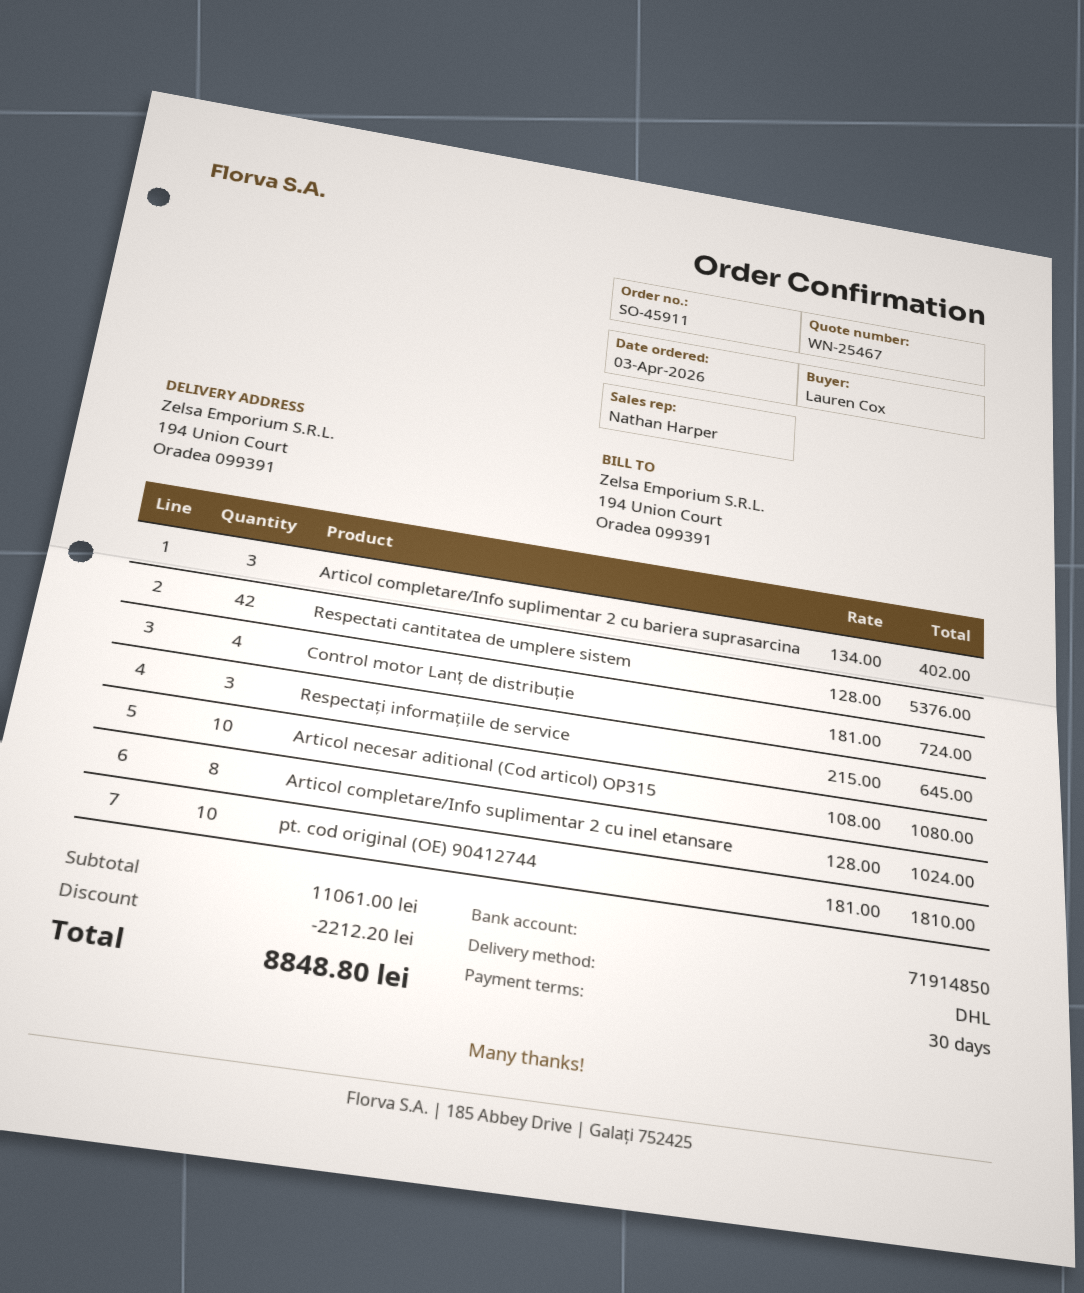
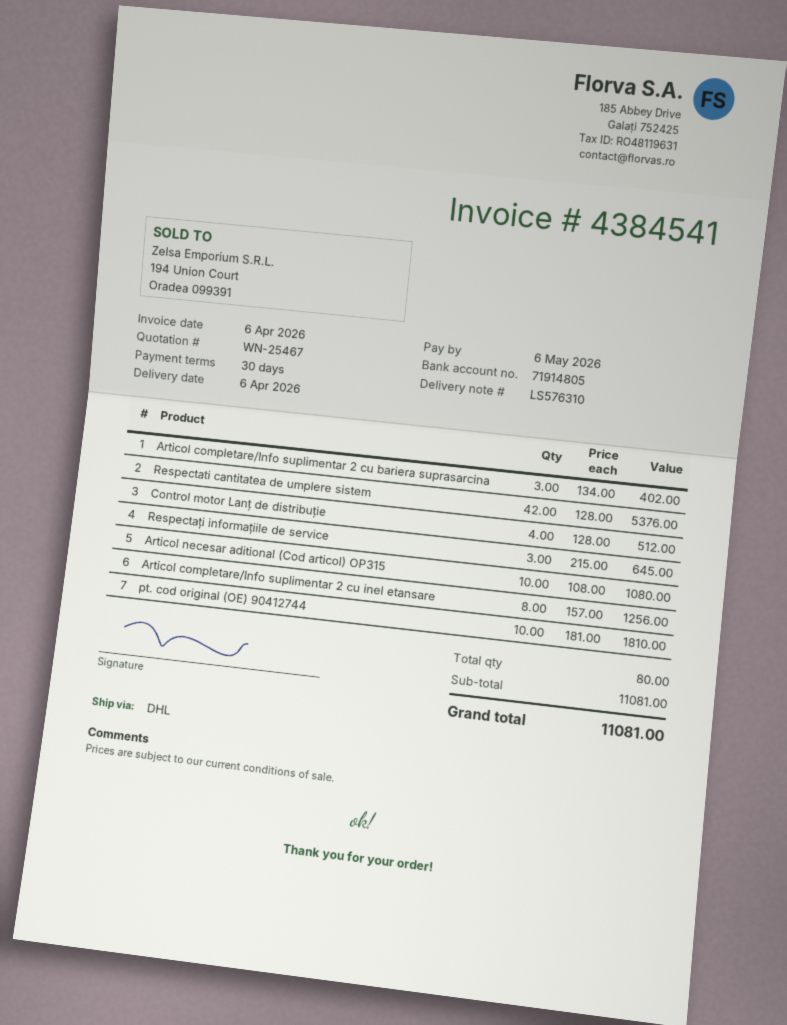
bank account: 71914850 -> 71914805
Control motor Lanț de distribuție: 4 x 181.00 = 724.00 -> 4 x 128.00 = 512.00
Articol completare/Info suplimentar 2 cu inel etansare: 8 x 128.00 = 1024.00 -> 8 x 157.00 = 1256.00
subtotal: 11061.00 -> 11081.00
discount: 2212.20 -> none
total: 8848.80 -> 11081.00

